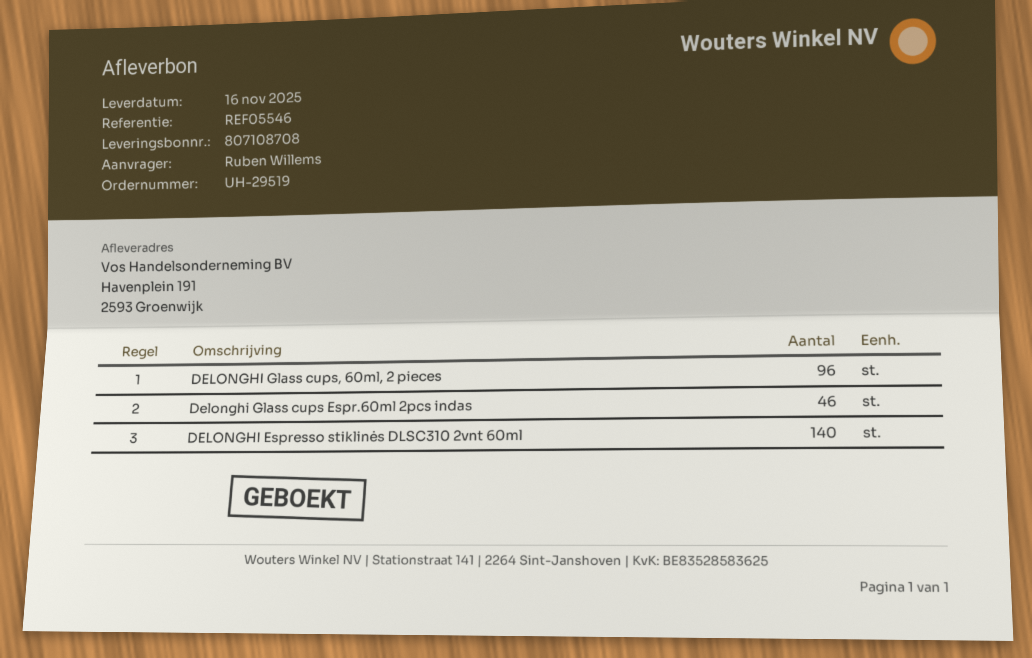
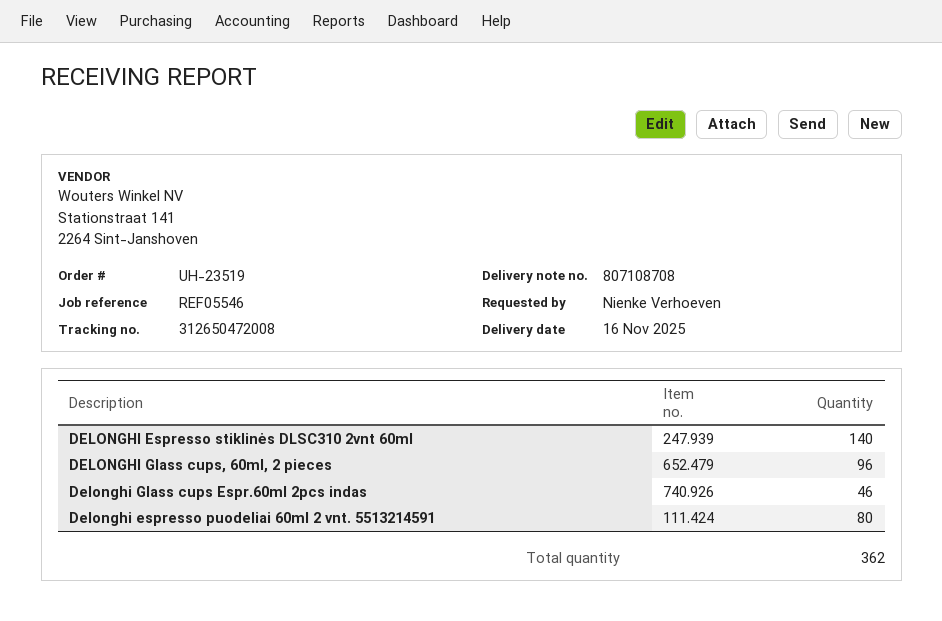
order number: UH-29519 -> UH-23519
ordered by: Ruben Willems -> Nienke Verhoeven
Delonghi espresso puodeliai 60ml 2 vnt. 5513214591: none -> 80

